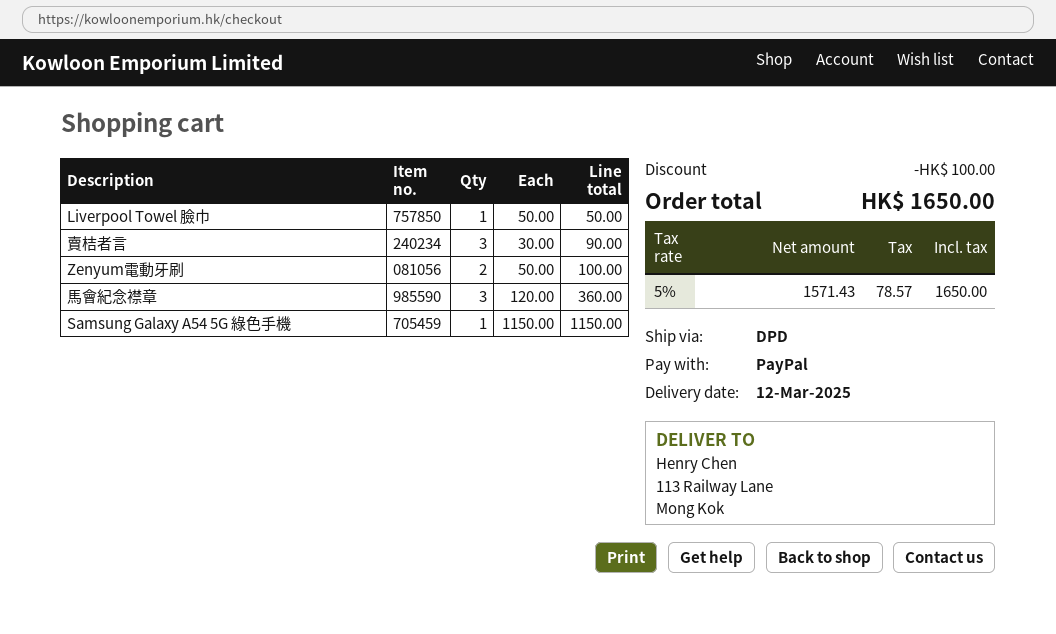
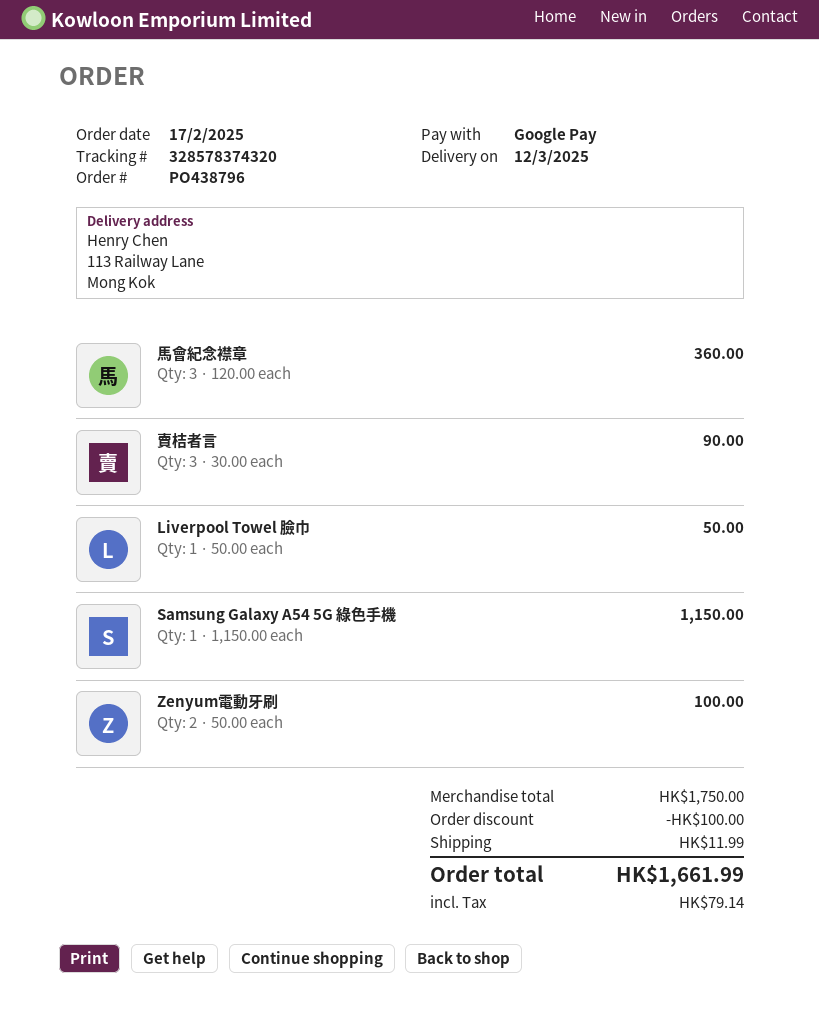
payment method: PayPal -> Google Pay
shipping: none -> 11.99
tax: 78.57 -> 79.14
total: 1650.00 -> 1661.99

